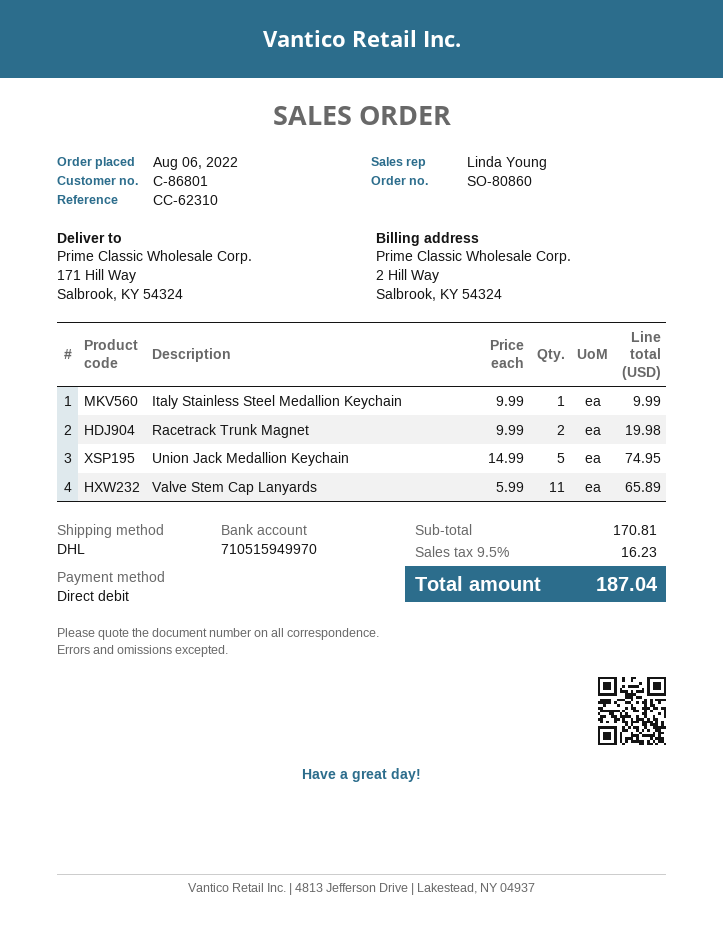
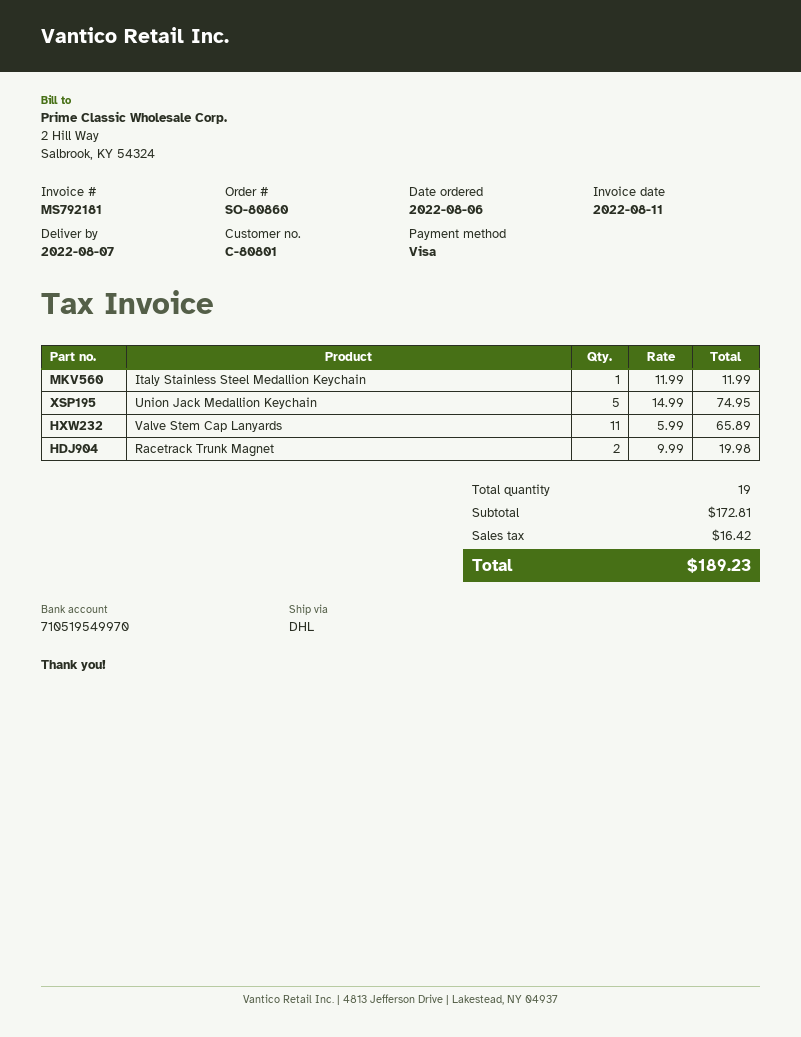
customer number: C-86801 -> C-80801
payment method: direct debit -> Visa
bank account: 710515949970 -> 710519549970
Italy Stainless Steel Medallion Keychain: 1 x 9.99 = 9.99 -> 1 x 11.99 = 11.99
subtotal: 170.81 -> 172.81
tax: 16.23 -> 16.42
total: 187.04 -> 189.23

